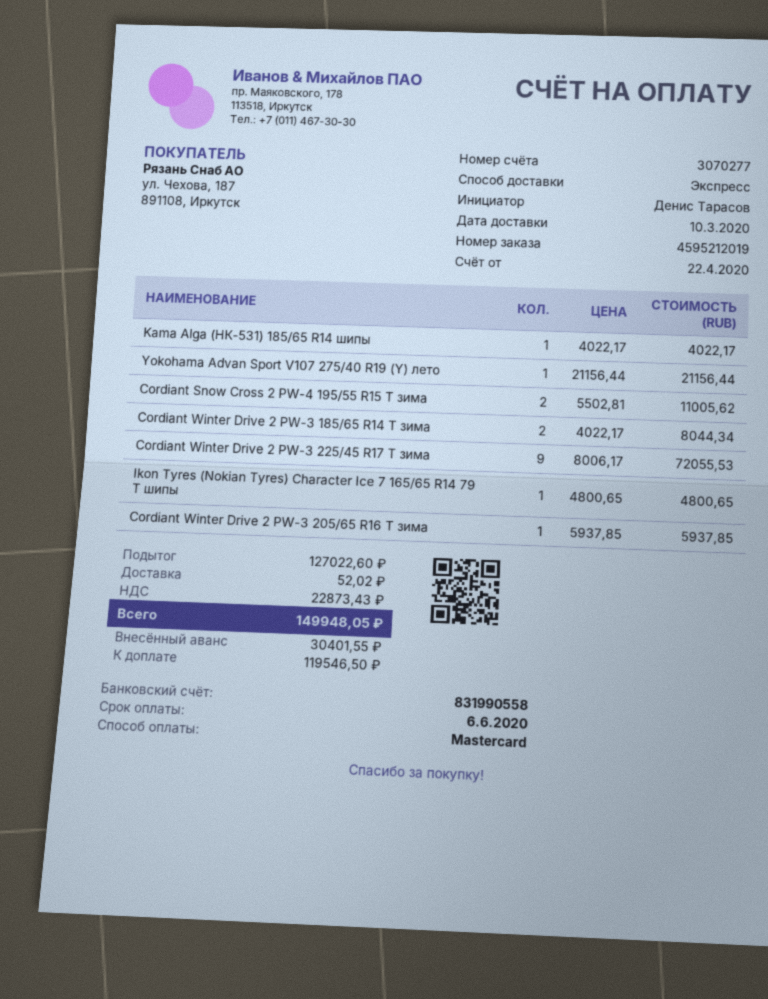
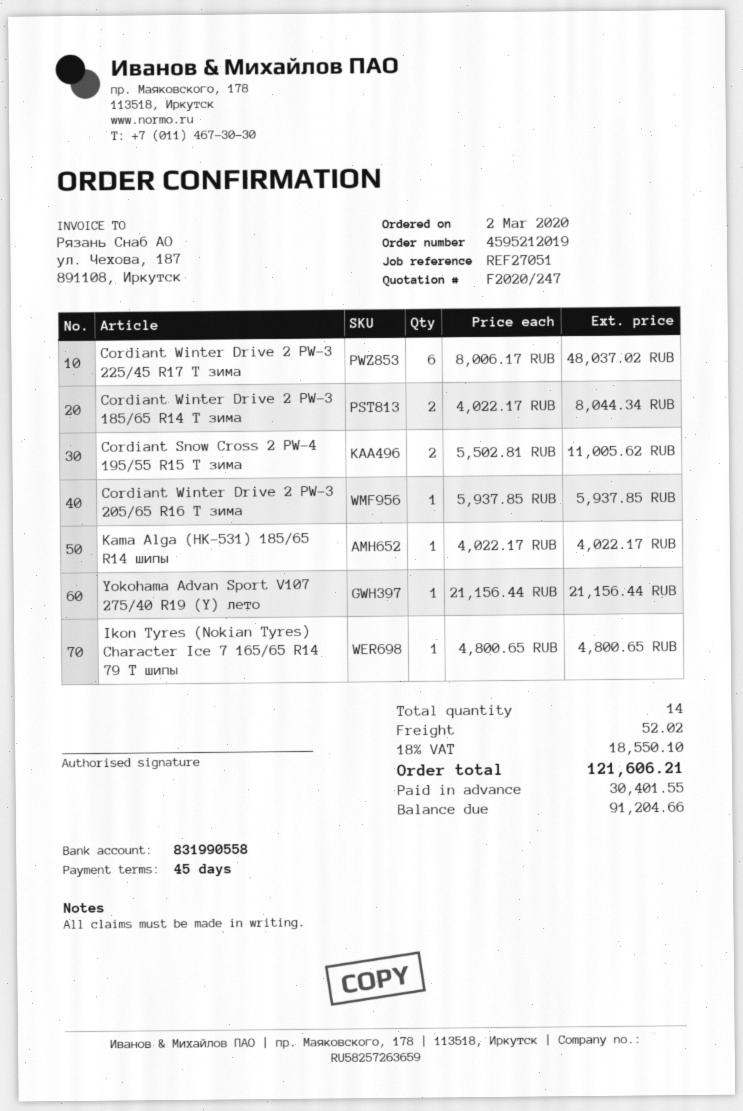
Cordiant Winter Drive 2 PW-3 225/45 R17 T зима: 9 x 8006.17 = 72055.53 -> 6 x 8006.17 = 48037.02
tax: 22873.43 -> 18550.10
total: 149948.05 -> 121606.21
balance: 119546.50 -> 91204.66

